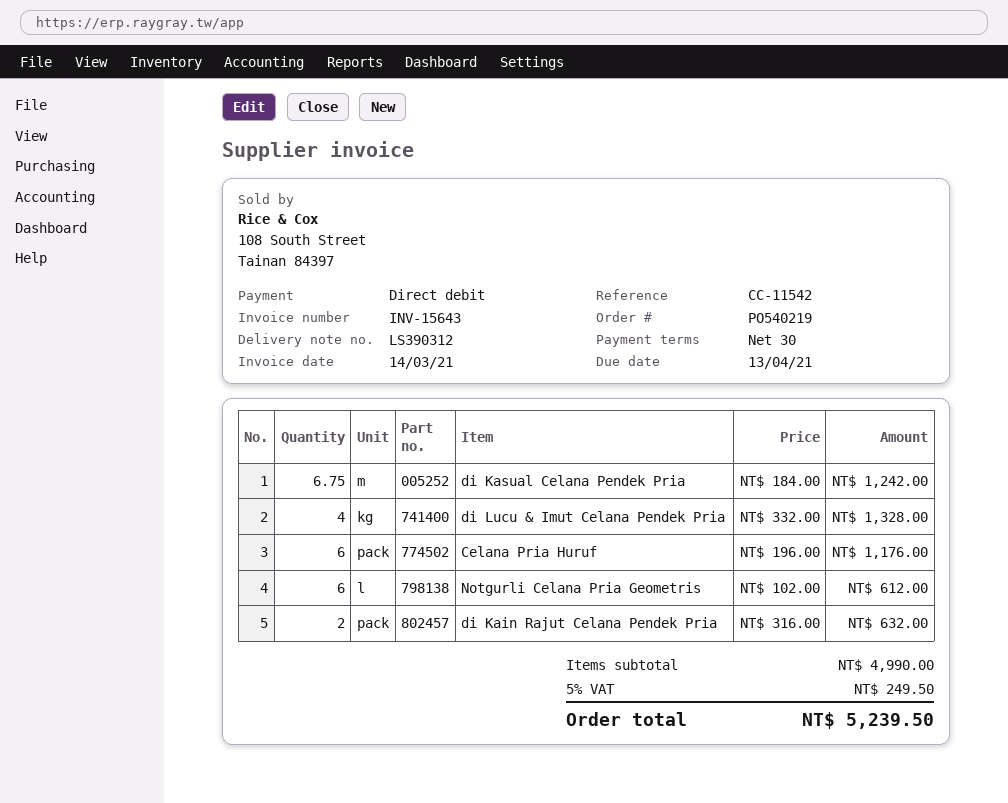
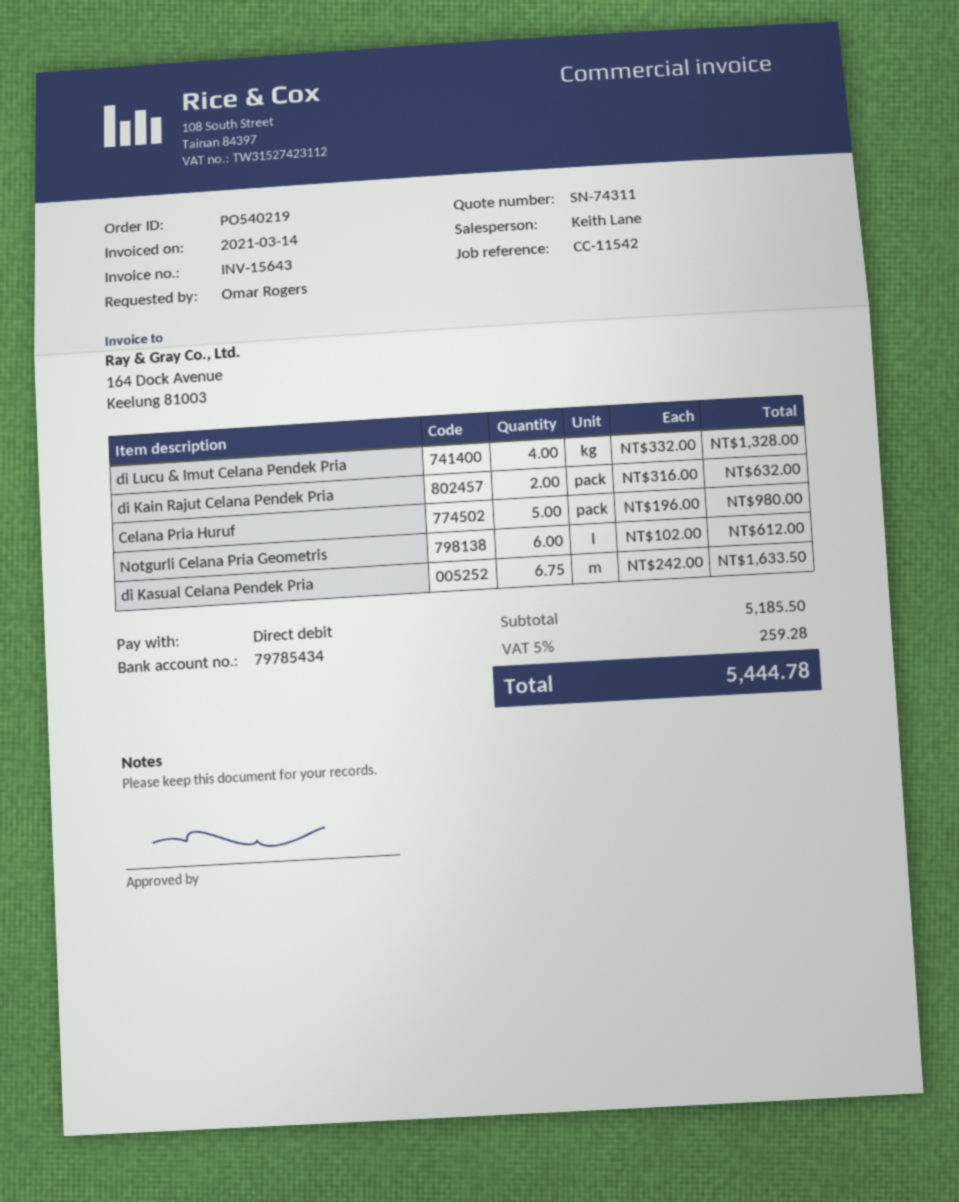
di Kasual Celana Pendek Pria: 6.75 x 184.00 = 1242.00 -> 6.75 x 242.00 = 1633.50
Celana Pria Huruf: 6 x 196.00 = 1176.00 -> 5 x 196.00 = 980.00
subtotal: 4990.00 -> 5185.50
tax: 5% = 249.50 -> 5% = 259.28
total: 5239.50 -> 5444.78

